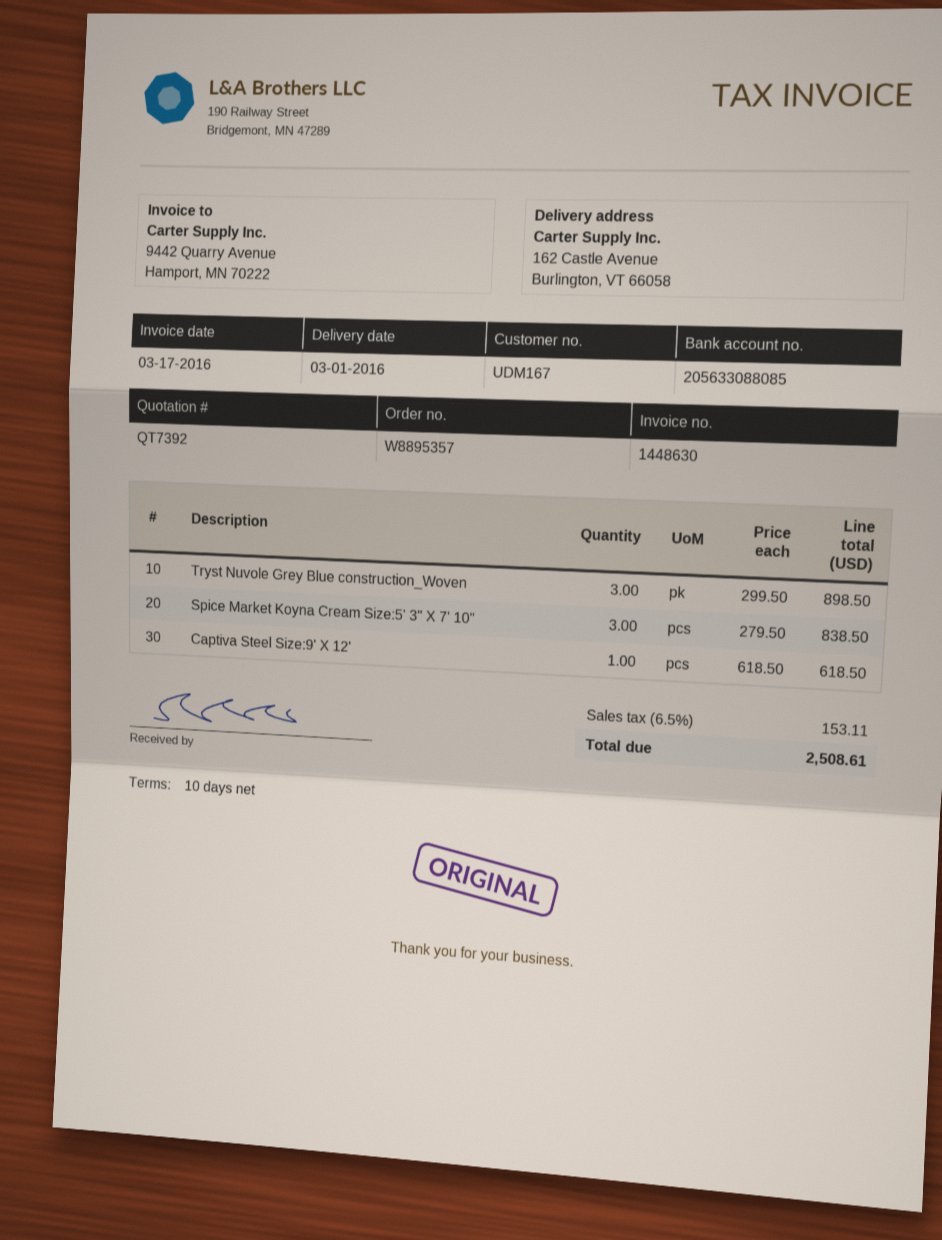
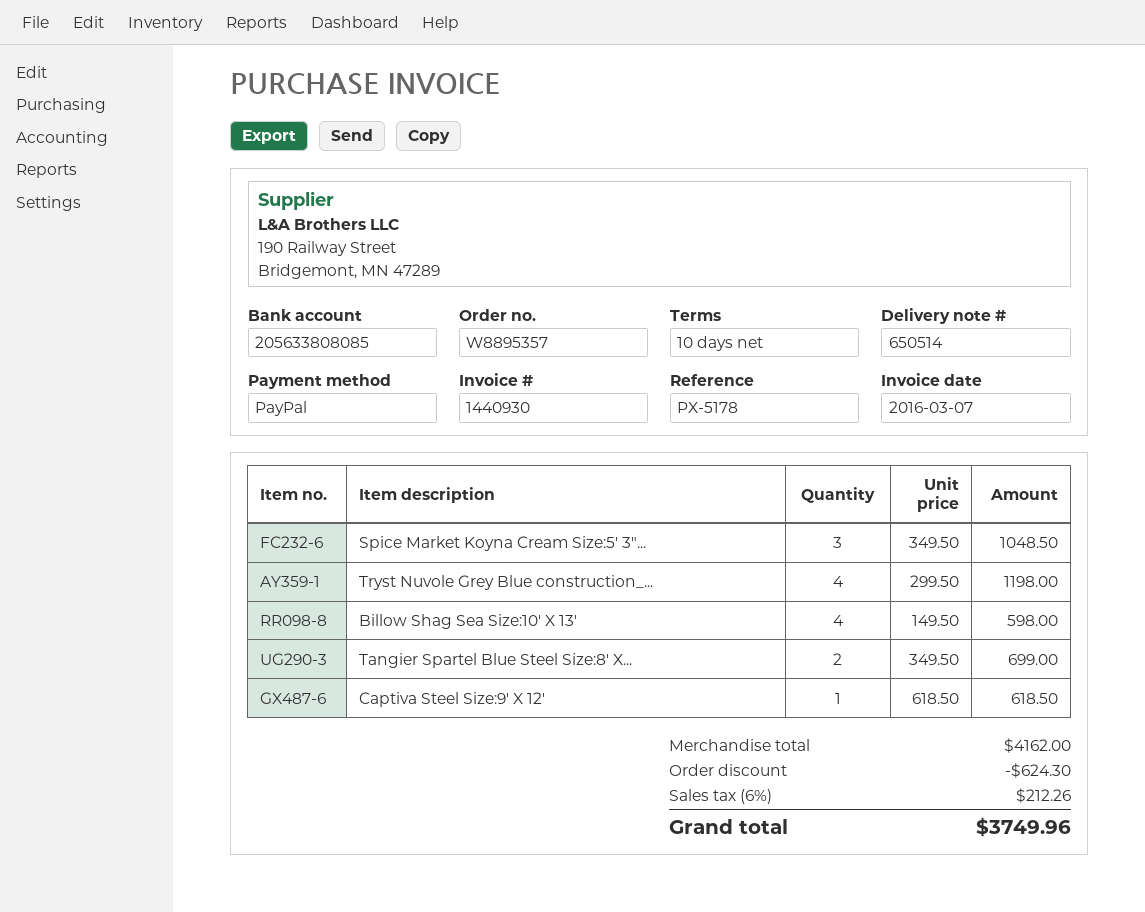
invoice number: 1448630 -> 1440930
invoice date: 2016-03-17 -> 2016-03-07
bank account: 205633088085 -> 205633808085
Tryst Nuvole Grey Blue construction_Woven: 3 x 299.50 = 898.50 -> 4 x 299.50 = 1198.00
Spice Market Koyna Cream Size:5' 3" X 7' 10": 3 x 279.50 = 838.50 -> 3 x 349.50 = 1048.50
Billow Shag Sea Size:10' X 13': none -> 4 x 149.50 = 598.00
Tangier Spartel Blue Steel Size:8' X...: none -> 2 x 349.50 = 699.00
discount: none -> 624.30
tax: 6.5% = 153.11 -> 6% = 212.26
total: 2508.61 -> 3749.96

